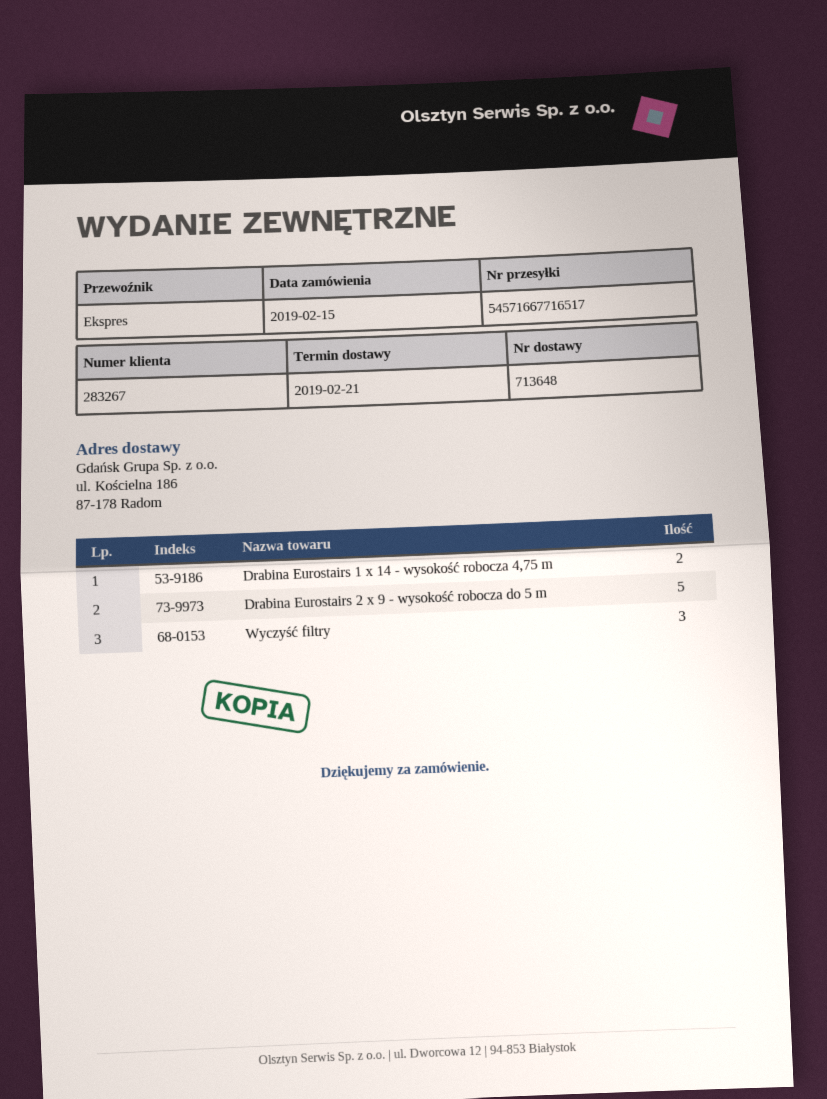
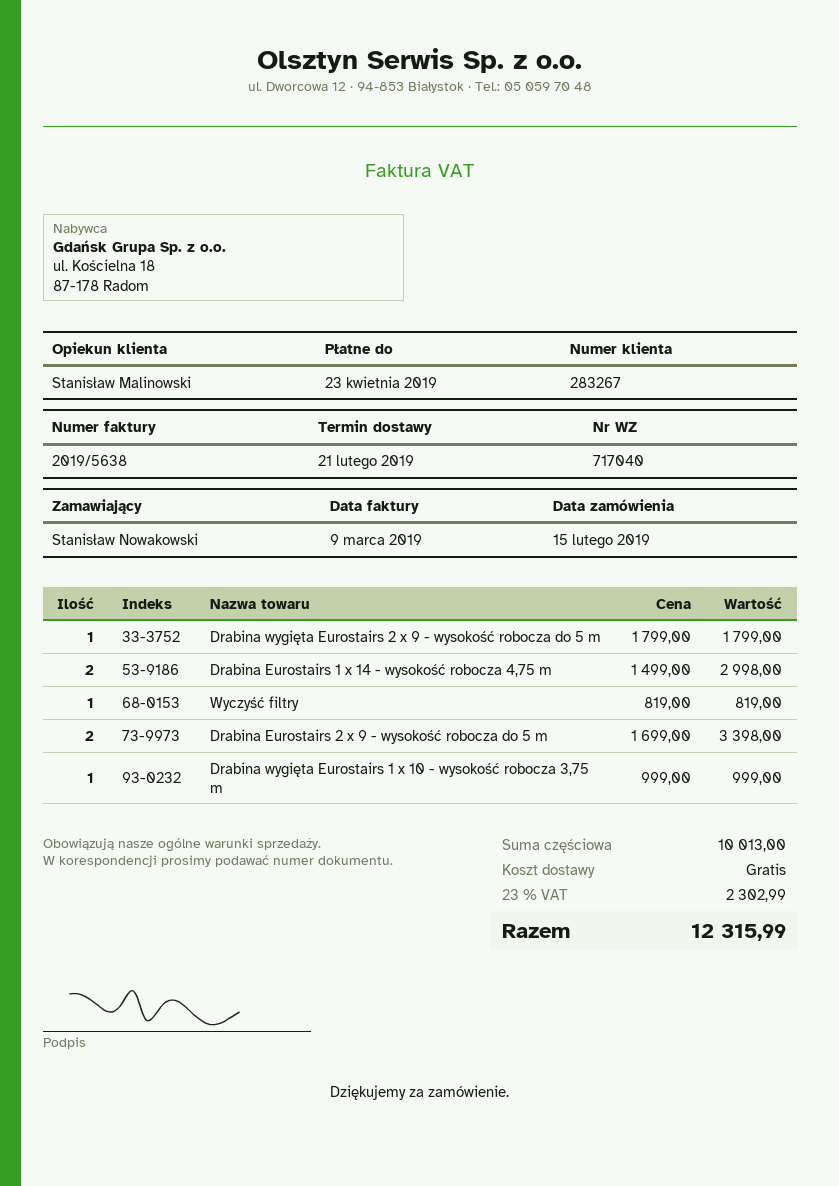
delivery note number: 713648 -> 717040
Drabina Eurostairs 2 x 9 - wysokość robocza do 5 m: 5 -> 2
Wyczyść filtry: 3 -> 1
Drabina wygięta Eurostairs 2 x 9 - wysokość robocza do 5 m: none -> 1
Drabina wygięta Eurostairs 1 x 10 - wysokość robocza 3,75 m: none -> 1

